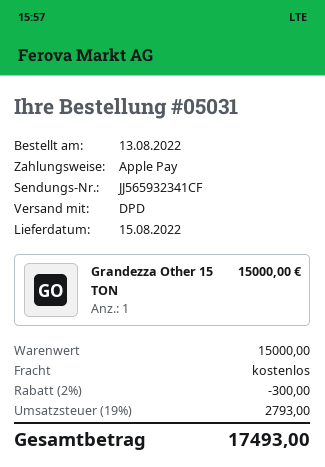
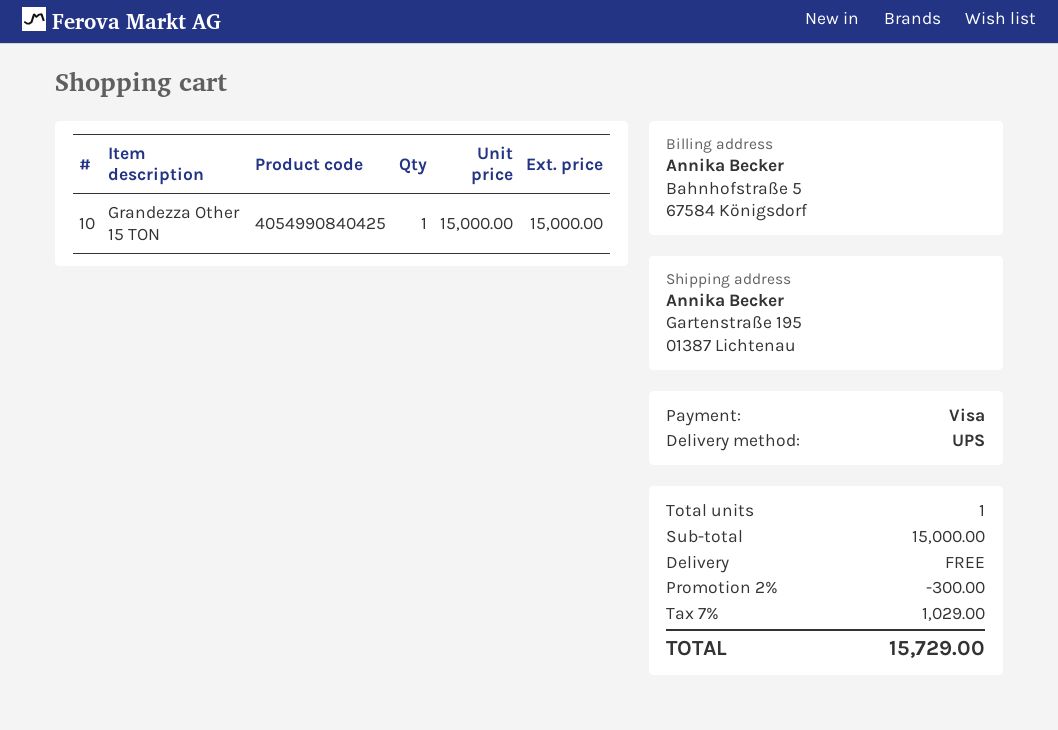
payment method: Apple Pay -> Visa
shipping method: DPD -> UPS
tax: 19% = 2793.00 -> 7% = 1029.00
total: 17493.00 -> 15729.00

